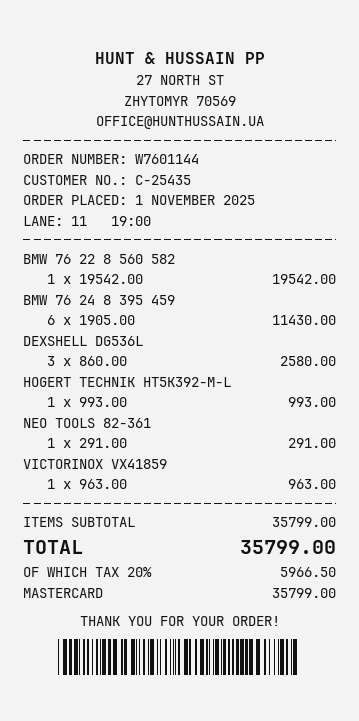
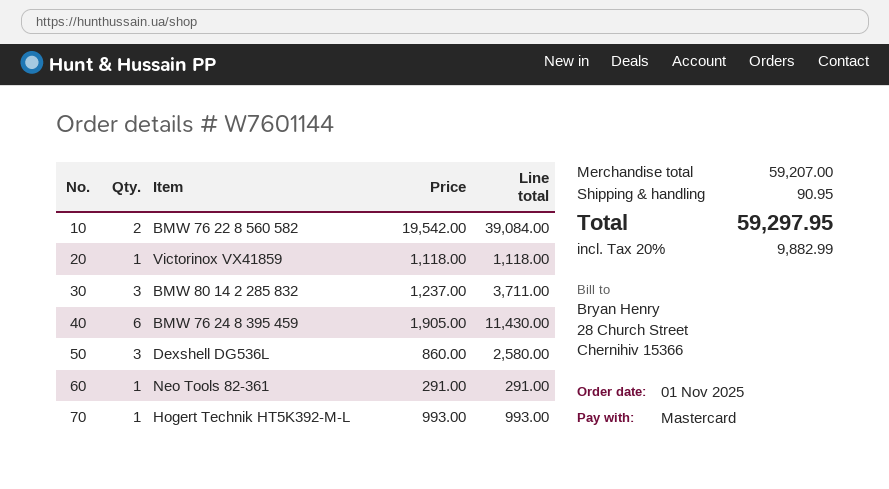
BMW 76 22 8 560 582: 1 x 19542.00 = 19542.00 -> 2 x 19542.00 = 39084.00
VICTORINOX VX41859: 1 x 963.00 = 963.00 -> 1 x 1118.00 = 1118.00
BMW 80 14 2 285 832: none -> 3 x 1237.00 = 3711.00
subtotal: 35799.00 -> 59207.00
shipping: none -> 90.95
tax: 20% = 5966.50 -> 20% = 9882.99
total: 35799.00 -> 59297.95

